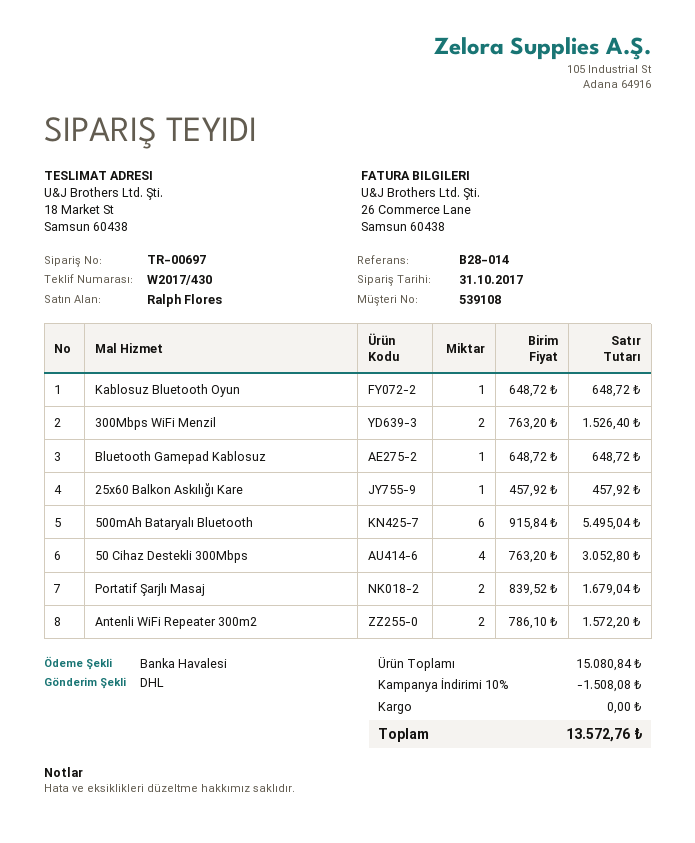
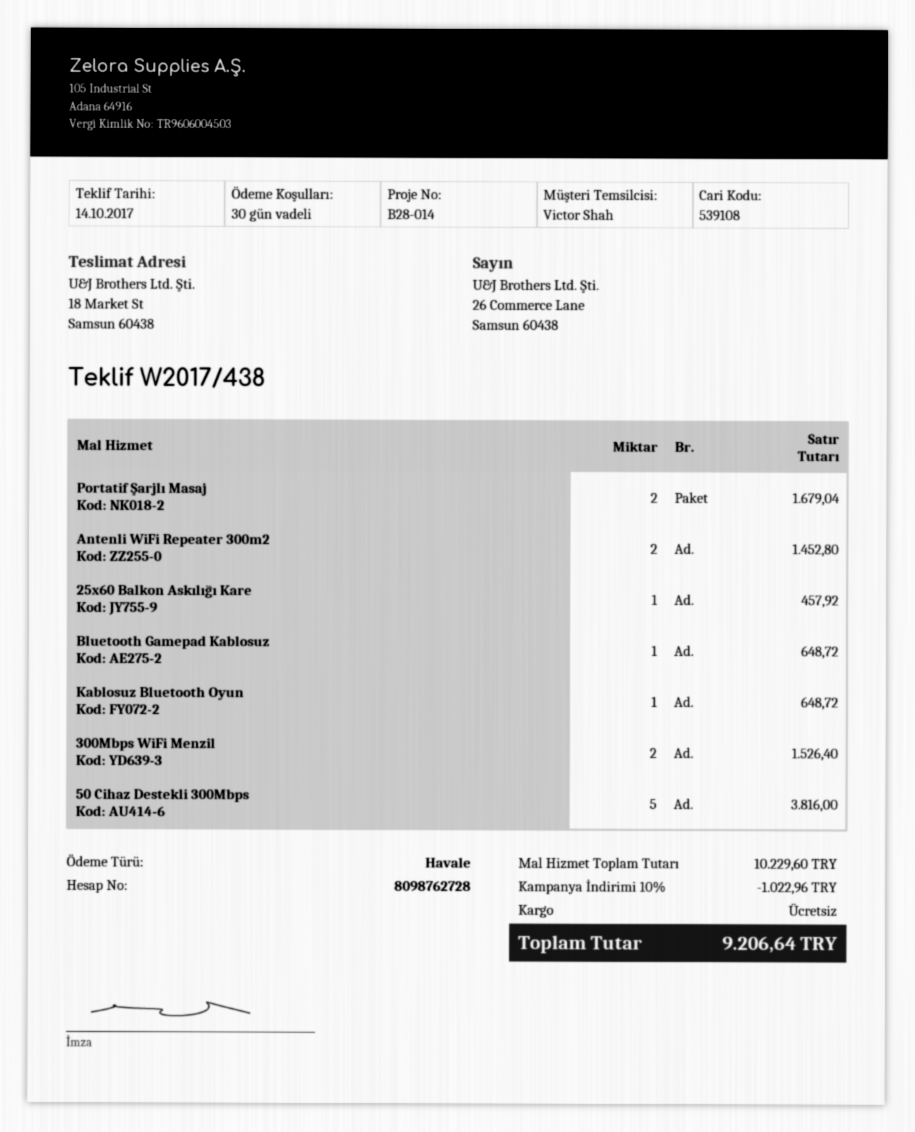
quote number: W2017/430 -> W2017/438
500mAh Bataryalı Bluetooth: 6 for 5495.04 -> none
50 Cihaz Destekli 300Mbps: 4 for 3052.80 -> 5 for 3816.00
Antenli WiFi Repeater 300m2: 2 for 1572.20 -> 2 for 1452.80
subtotal: 15080.84 -> 10229.60
discount: 10% = 1508.08 -> 10% = 1022.96
total: 13572.76 -> 9206.64

